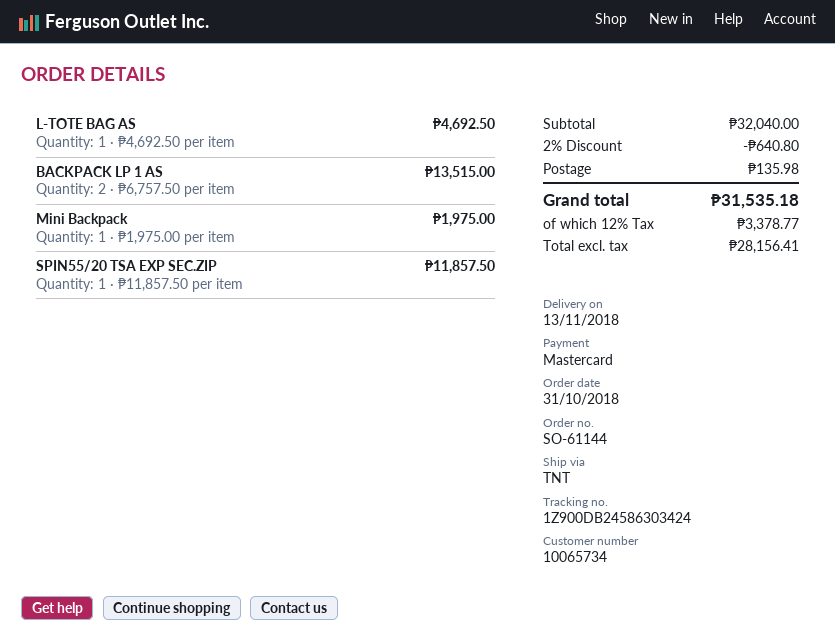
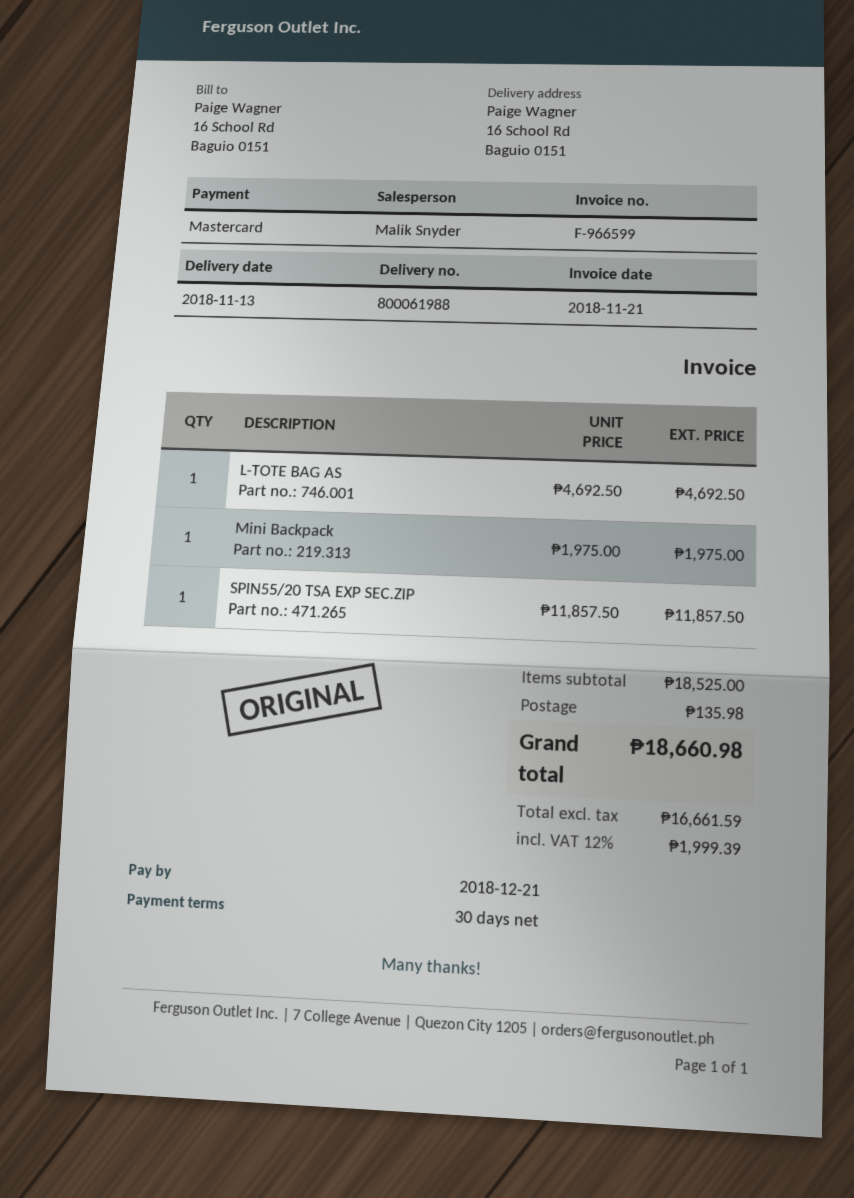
BACKPACK LP 1 AS: 2 x 6757.50 = 13515.00 -> none
subtotal: 32040.00 -> 18525.00
discount: 2% = 640.80 -> none
net: 28156.41 -> 16661.59
tax: 12% = 3378.77 -> 12% = 1999.39
total: 31535.18 -> 18660.98

